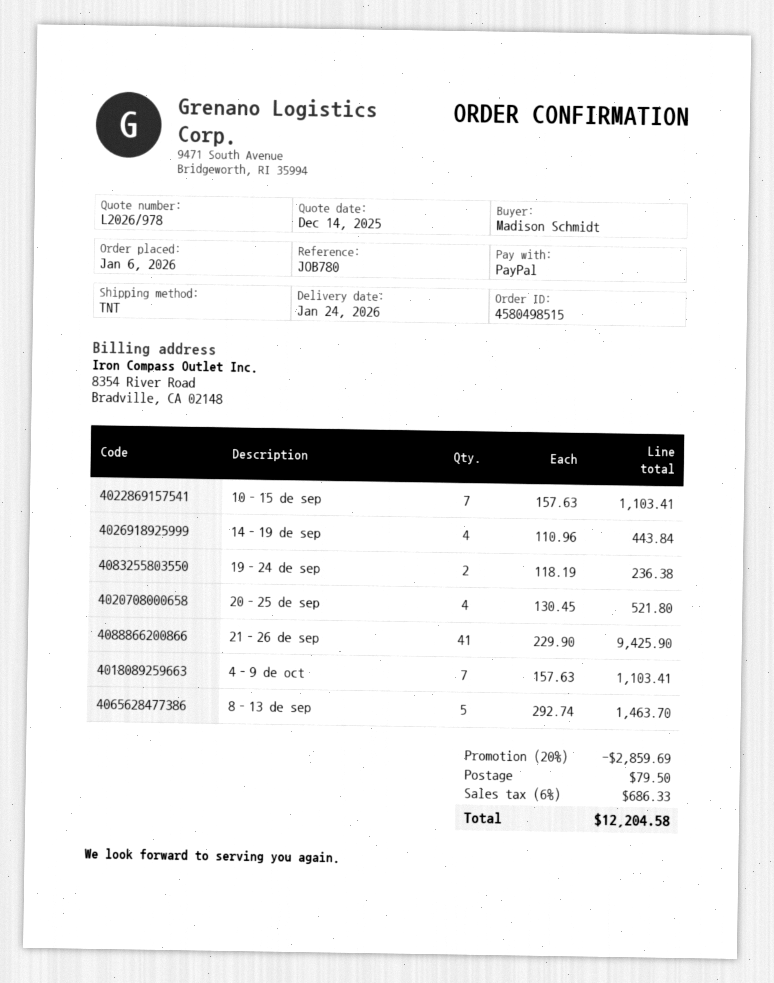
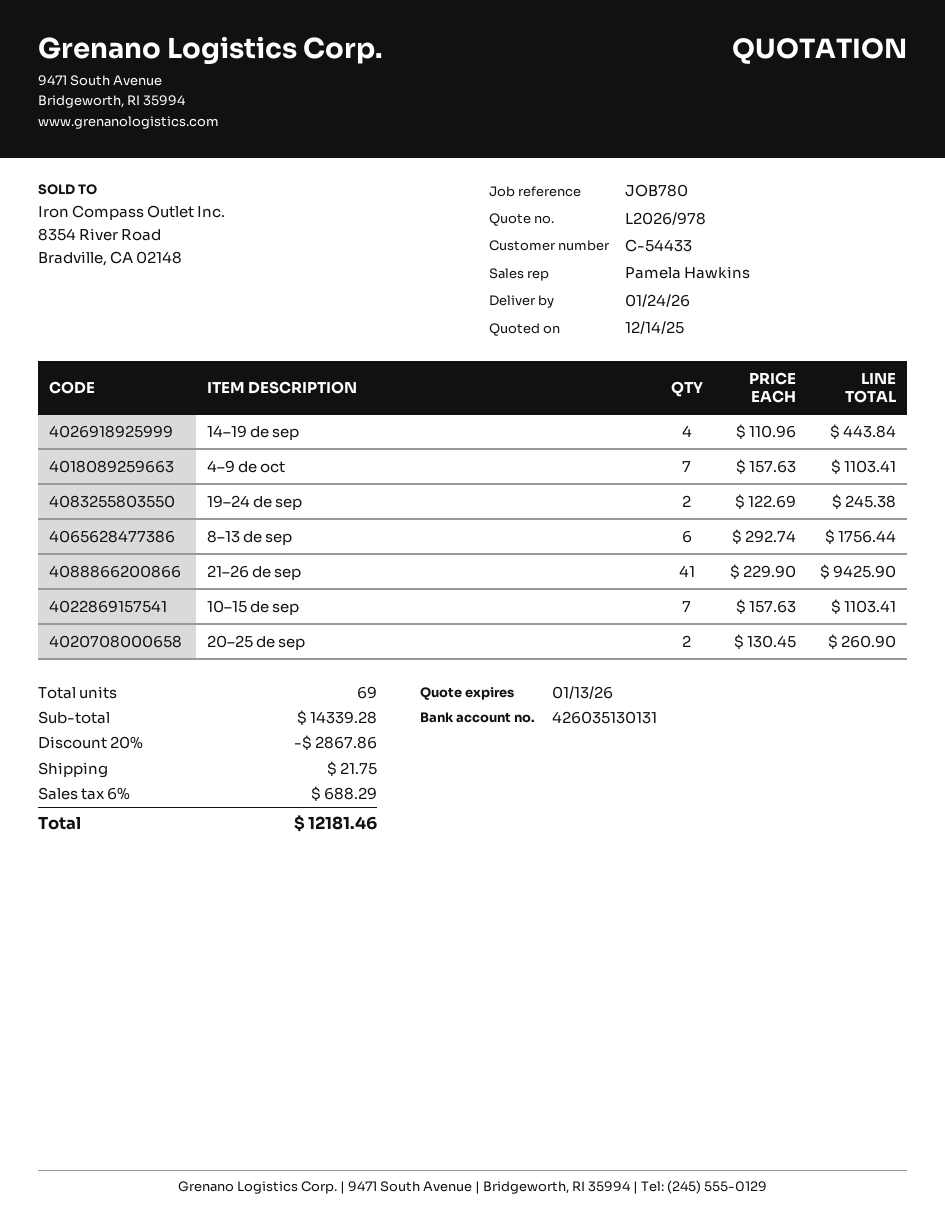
19–24 de sep: 2 x 118.19 = 236.38 -> 2 x 122.69 = 245.38
20–25 de sep: 4 x 130.45 = 521.80 -> 2 x 130.45 = 260.90
8–13 de sep: 5 x 292.74 = 1463.70 -> 6 x 292.74 = 1756.44
discount: 20% = 2859.69 -> 20% = 2867.86
shipping: 79.50 -> 21.75
tax: 6% = 686.33 -> 6% = 688.29
total: 12204.58 -> 12181.46

